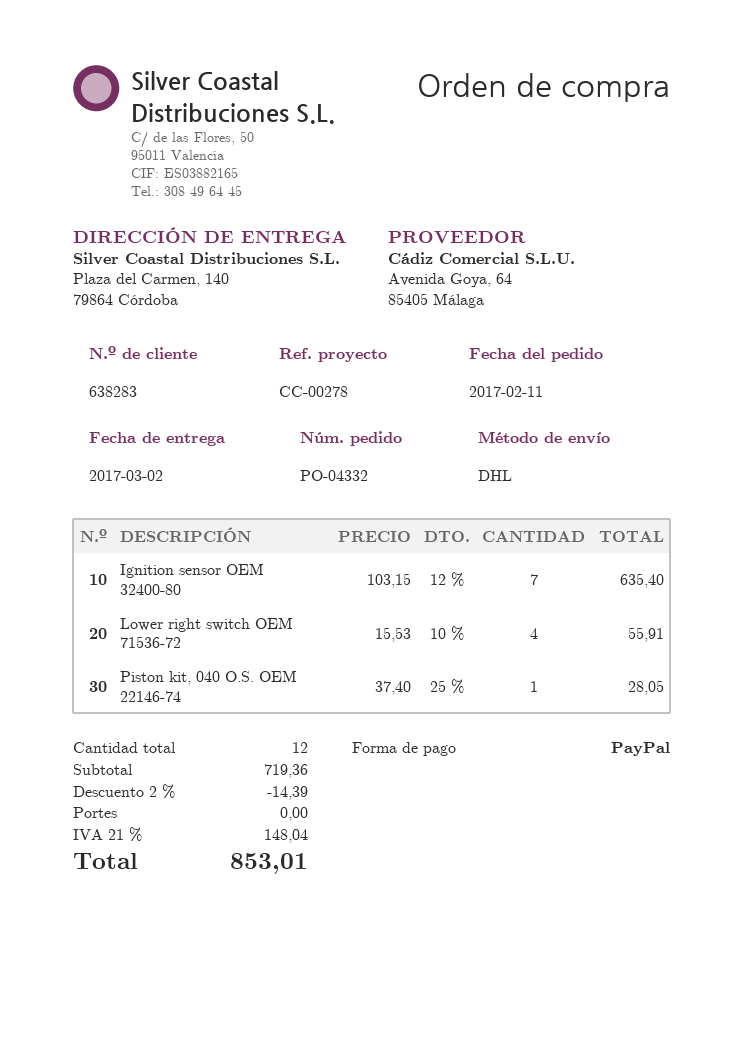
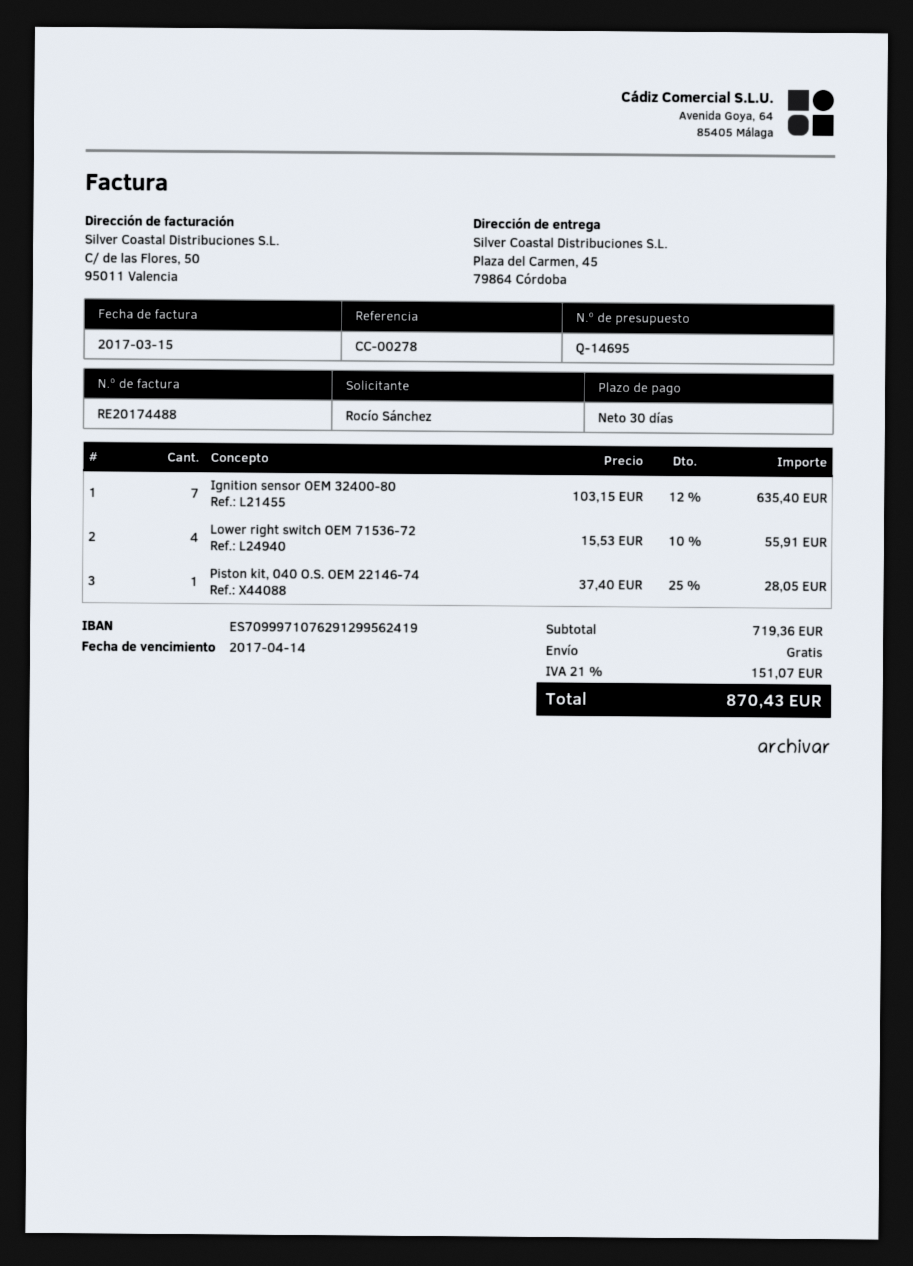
ship to: Plaza del Carmen, 140, 79864 Córdoba -> Plaza del Carmen, 45, 79864 Córdoba
discount: 2% = 14.39 -> none
tax: 21% = 148.04 -> 21% = 151.07
total: 853.01 -> 870.43

